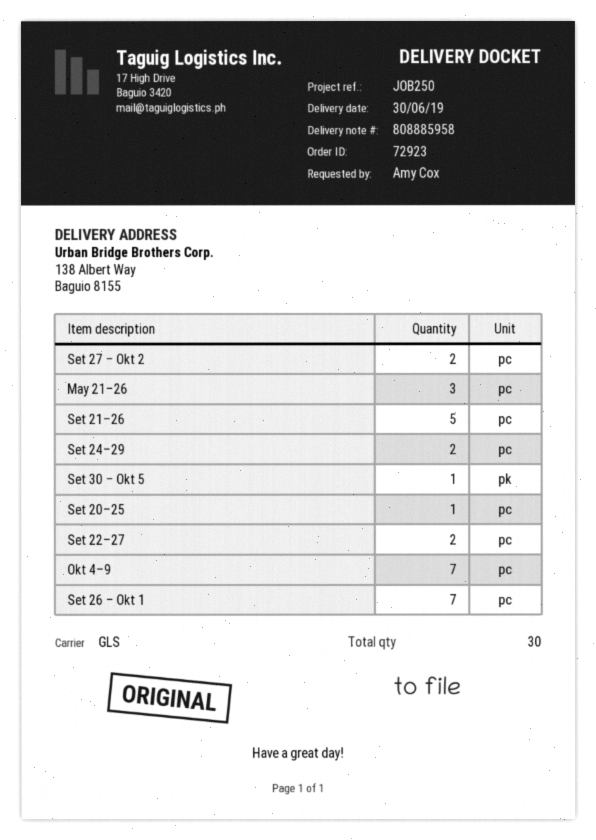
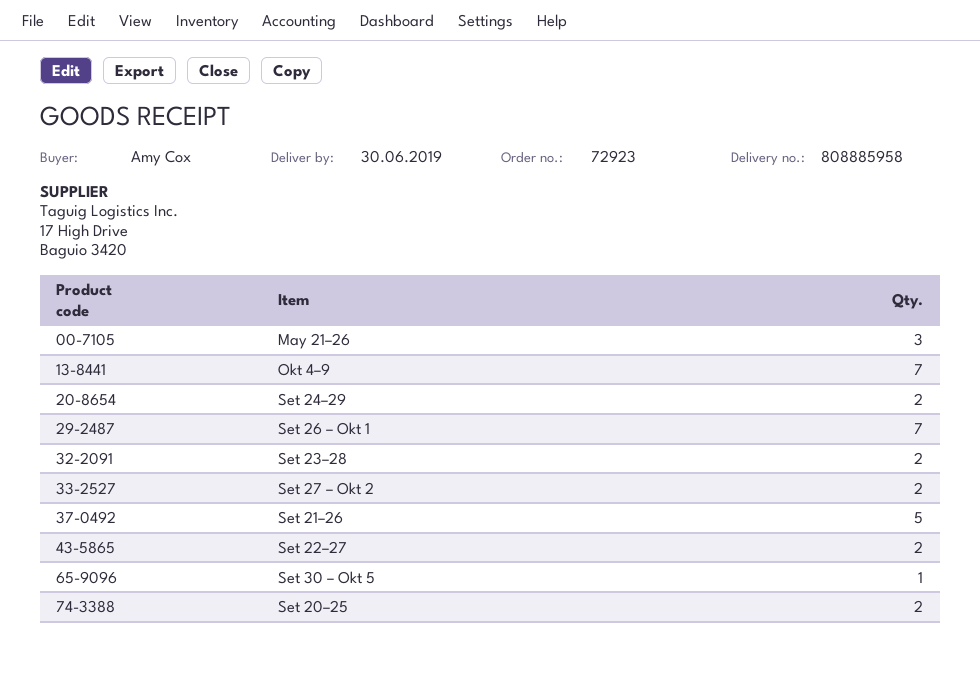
Set 20–25: 1 -> 2
Set 23–28: none -> 2

